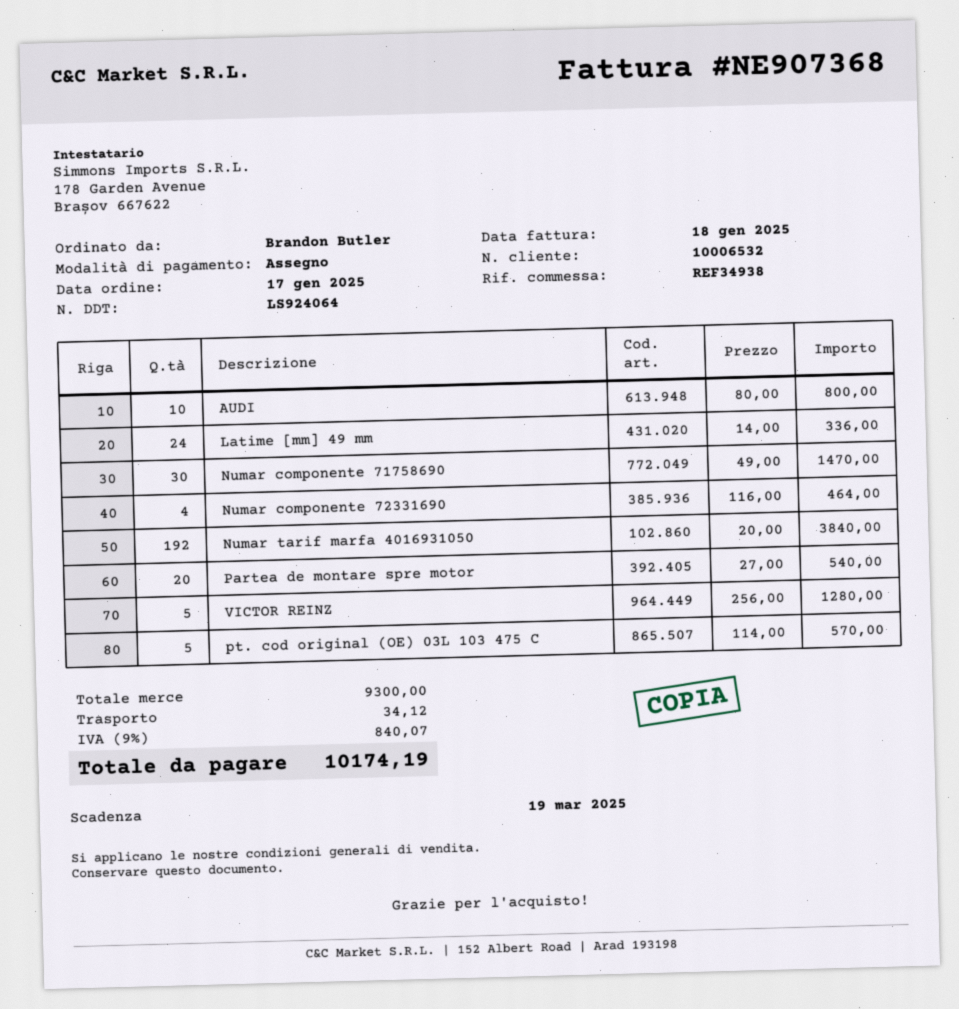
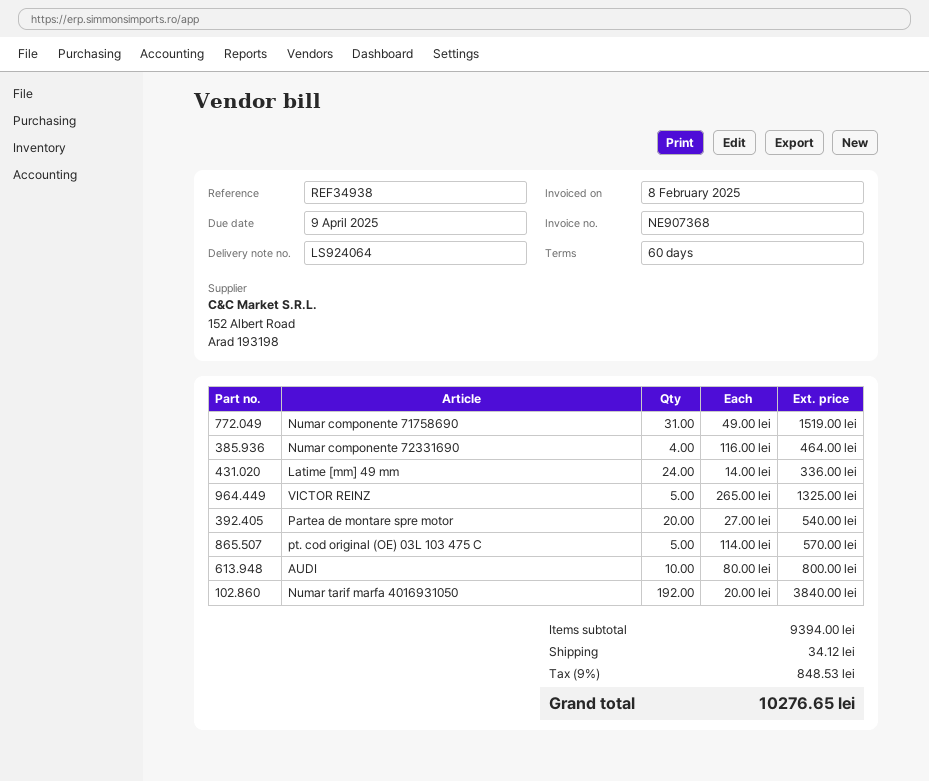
invoice date: 2025-01-18 -> 2025-02-08
due date: 2025-03-19 -> 2025-04-09
Numar componente 71758690: 30 x 49.00 = 1470.00 -> 31 x 49.00 = 1519.00
VICTOR REINZ: 5 x 256.00 = 1280.00 -> 5 x 265.00 = 1325.00
subtotal: 9300.00 -> 9394.00
tax: 9% = 840.07 -> 9% = 848.53
total: 10174.19 -> 10276.65

